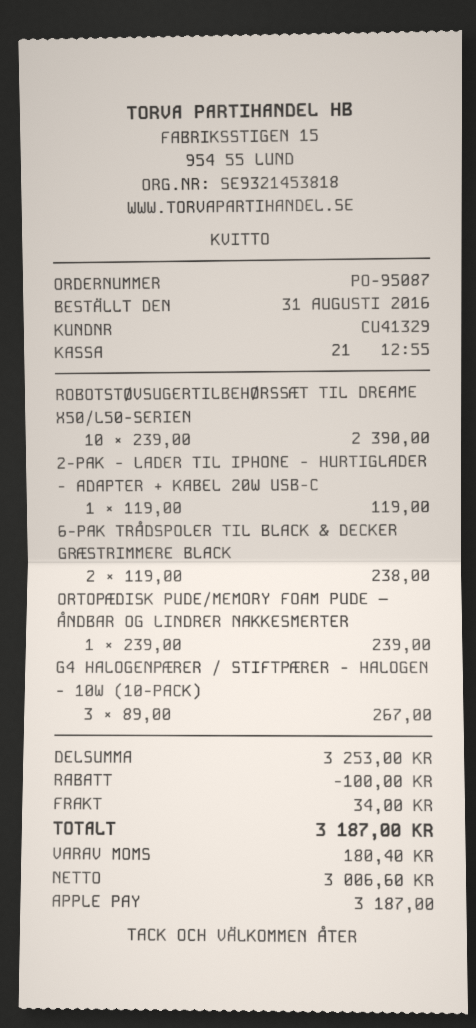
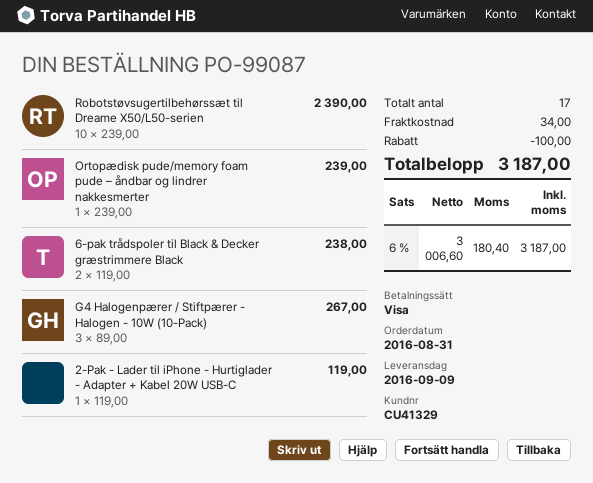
order number: PO-95087 -> PO-99087
payment method: Apple Pay -> Visa

